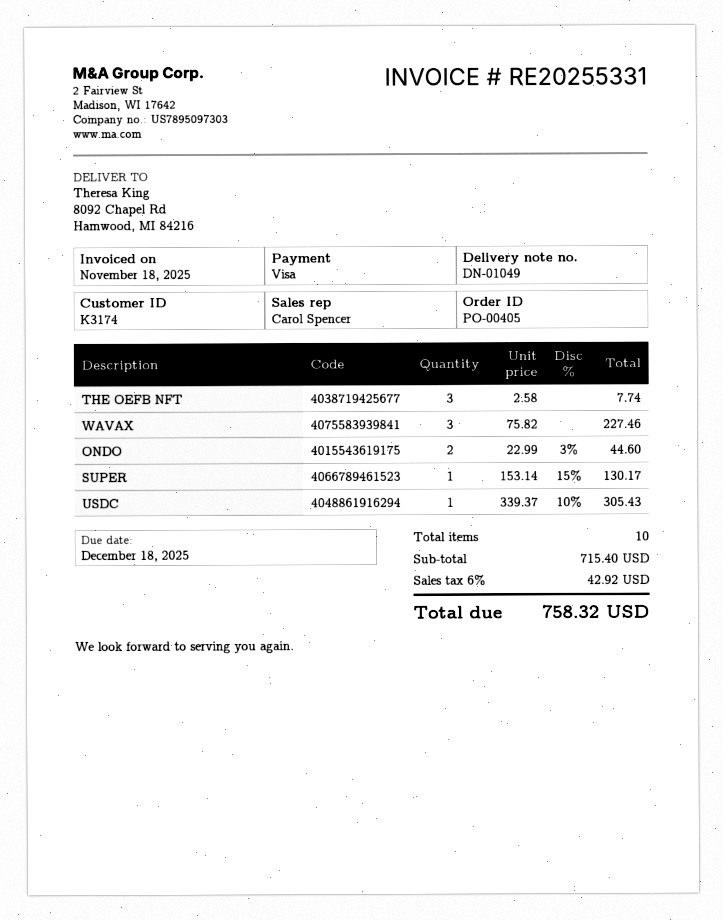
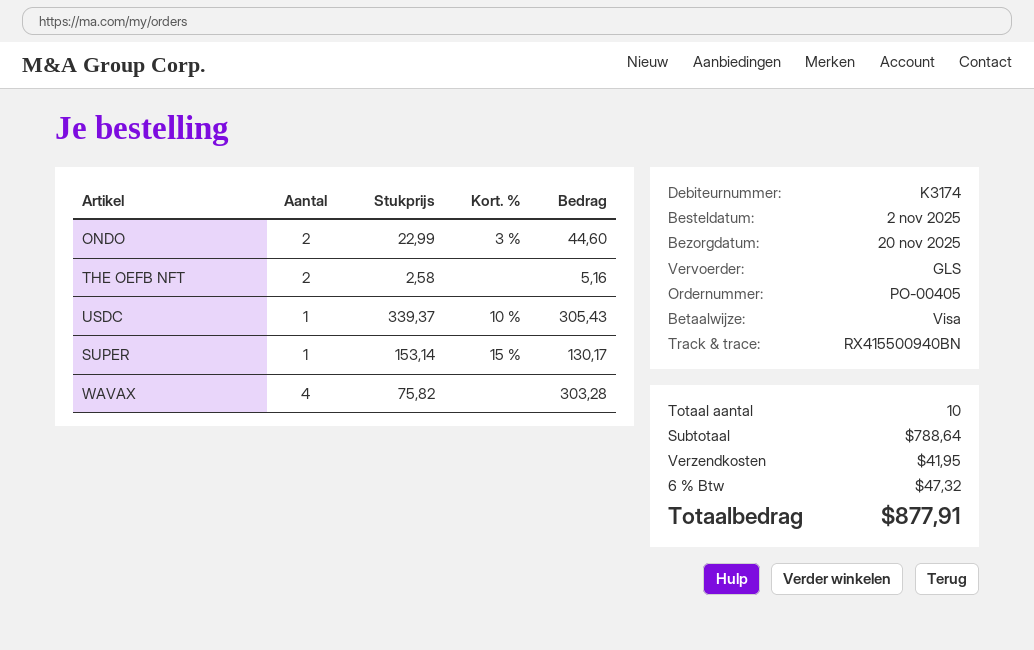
THE OEFB NFT: 3 x 2.58 = 7.74 -> 2 x 2.58 = 5.16
WAVAX: 3 x 75.82 = 227.46 -> 4 x 75.82 = 303.28
subtotal: 715.40 -> 788.64
shipping: none -> 41.95
tax: 6% = 42.92 -> 6% = 47.32
total: 758.32 -> 877.91

